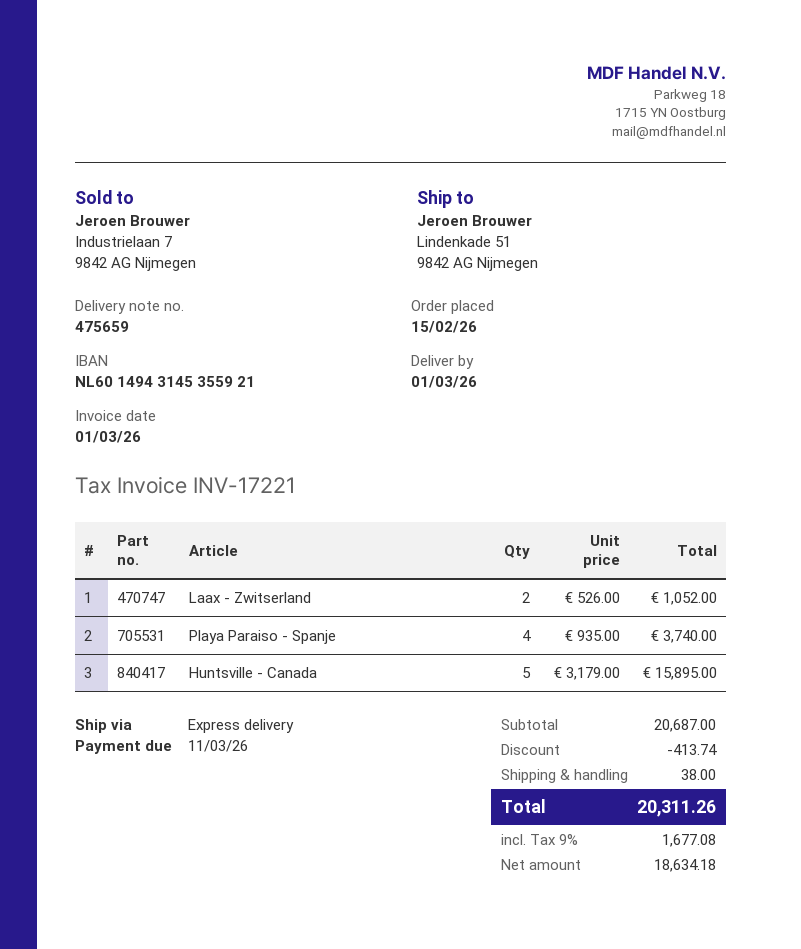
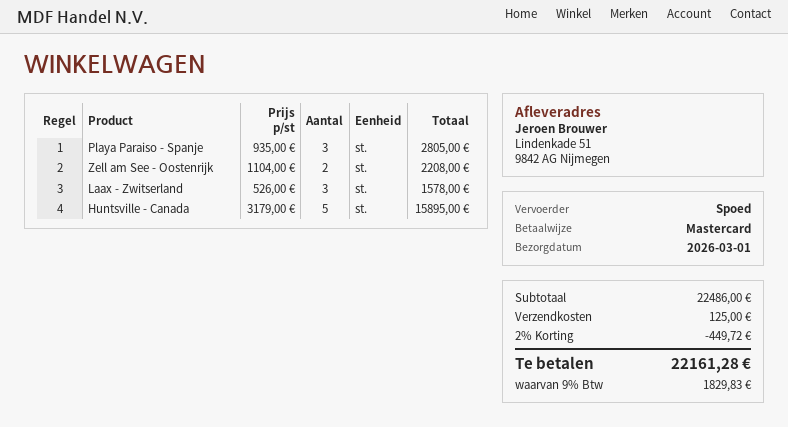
Laax - Zwitserland: 2 x 526.00 = 1052.00 -> 3 x 526.00 = 1578.00
Playa Paraiso - Spanje: 4 x 935.00 = 3740.00 -> 3 x 935.00 = 2805.00
Zell am See - Oostenrijk: none -> 2 x 1104.00 = 2208.00
subtotal: 20687.00 -> 22486.00
discount: 413.74 -> 449.72
shipping: 38.00 -> 125.00
tax: 9% = 1677.08 -> 9% = 1829.83
total: 20311.26 -> 22161.28

